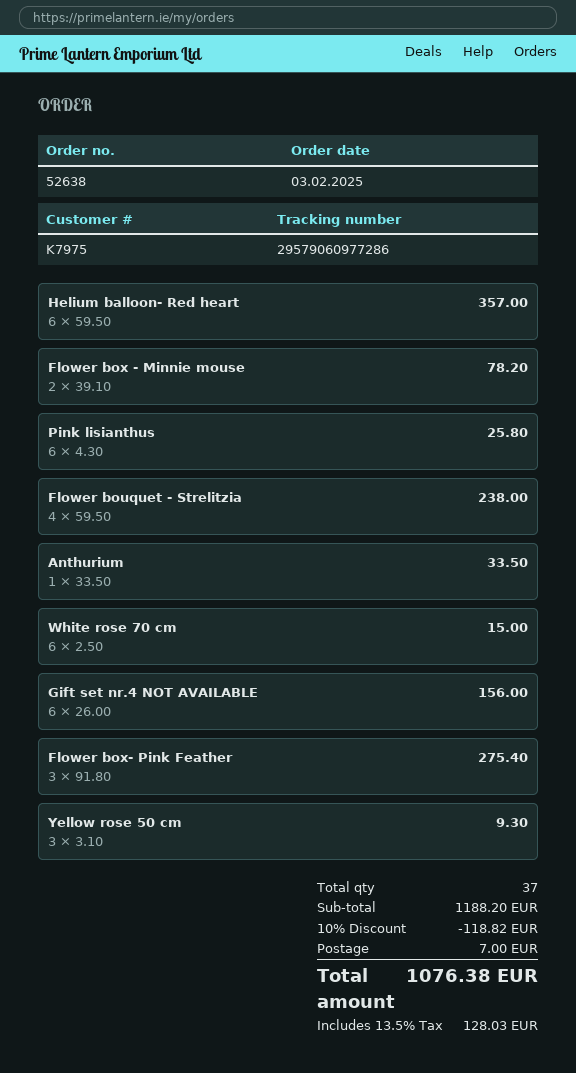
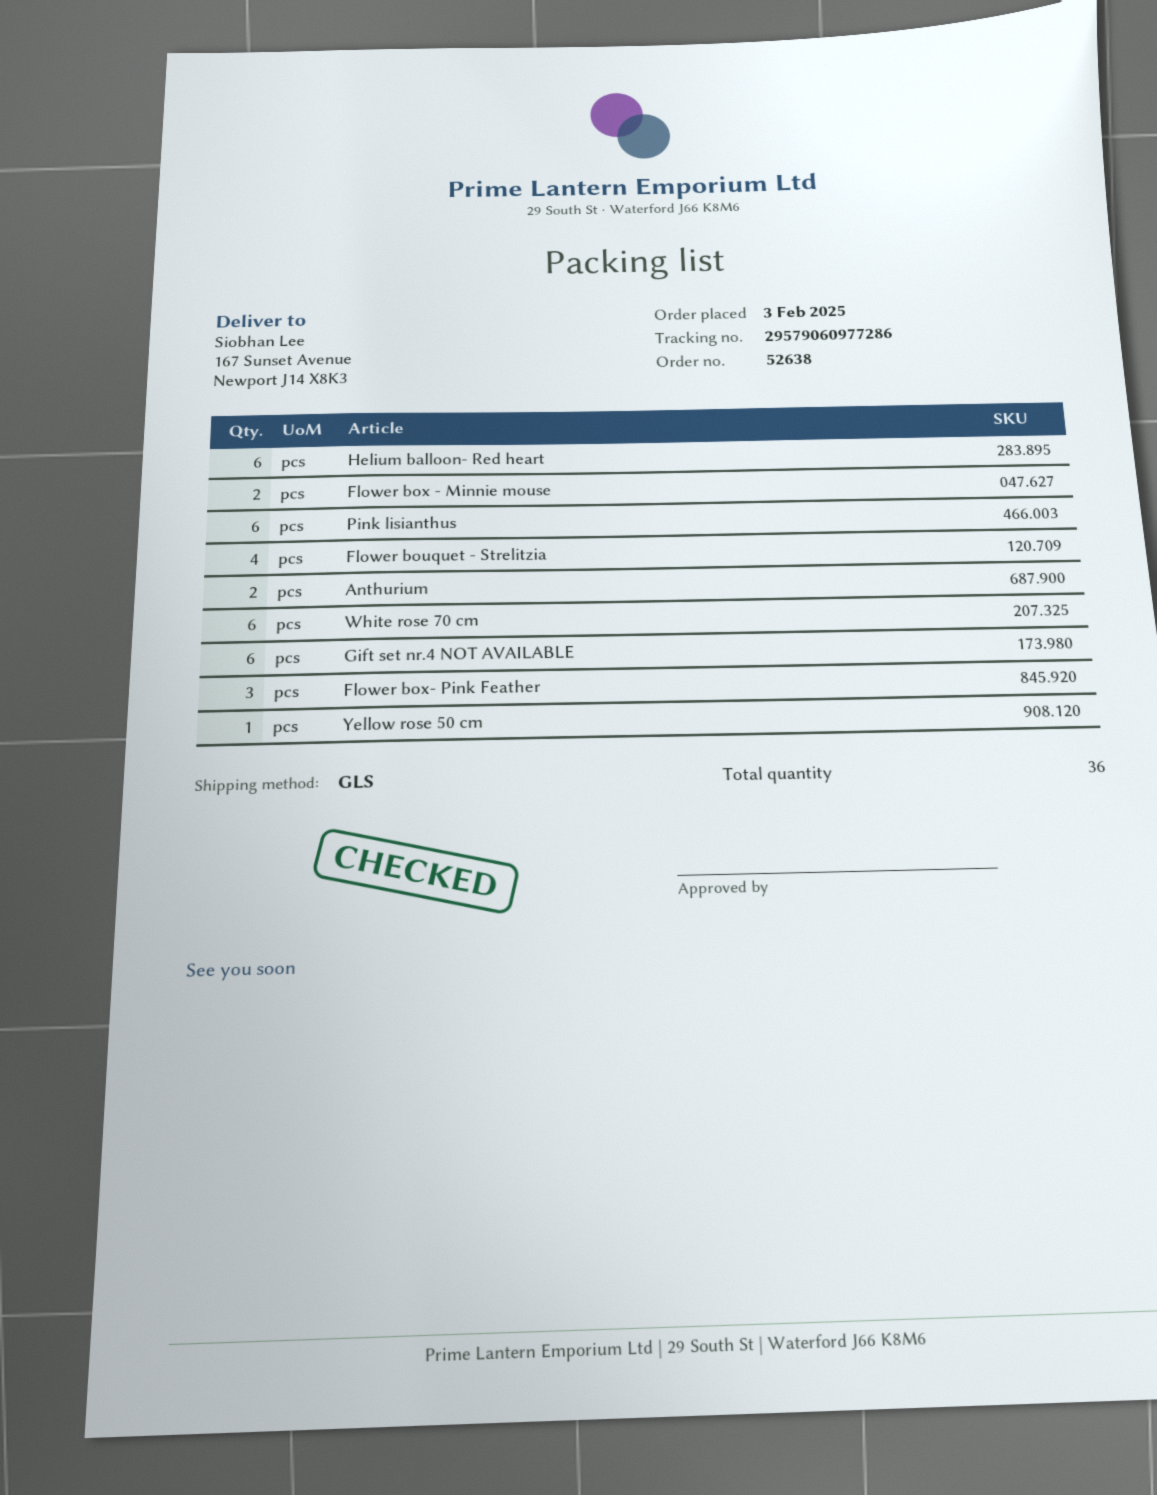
Anthurium: 1 -> 2
Yellow rose 50 cm: 3 -> 1
total quantity: 37 -> 36

